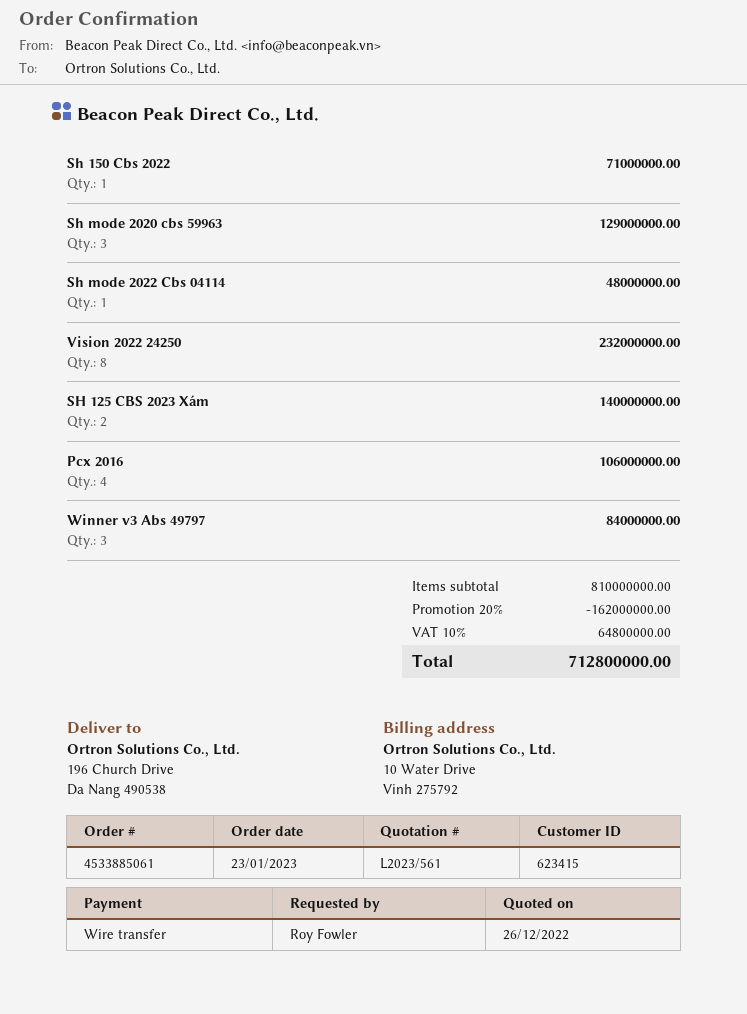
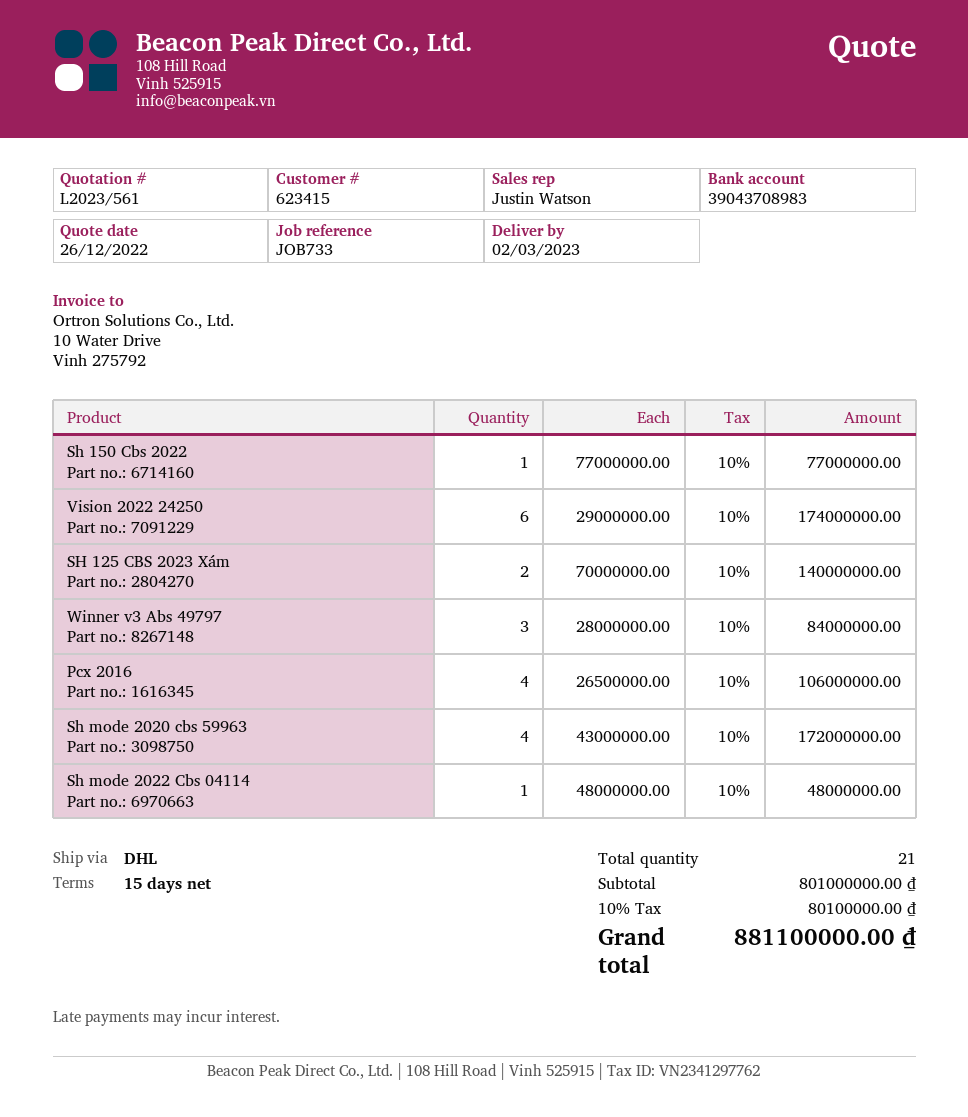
Sh 150 Cbs 2022: 1 for 71000000.00 -> 1 for 77000000.00
Sh mode 2020 cbs 59963: 3 for 129000000.00 -> 4 for 172000000.00
Vision 2022 24250: 8 for 232000000.00 -> 6 for 174000000.00
subtotal: 810000000.00 -> 801000000.00
discount: 20% = 162000000.00 -> none
tax: 10% = 64800000.00 -> 10% = 80100000.00
total: 712800000.00 -> 881100000.00

